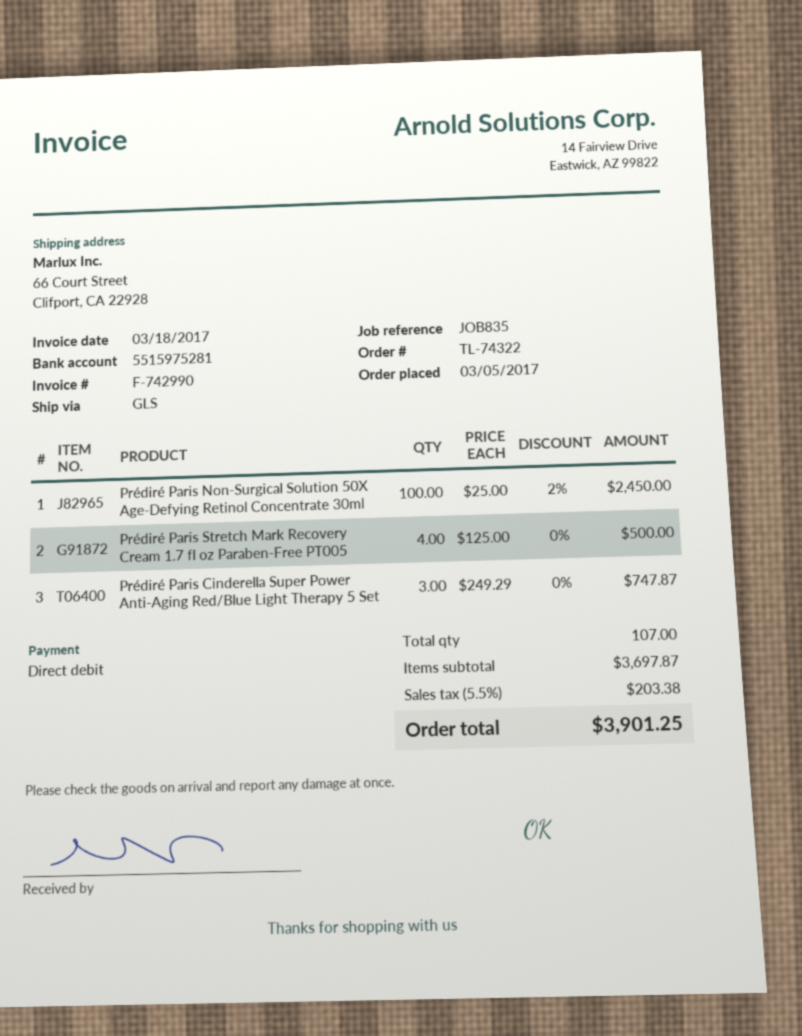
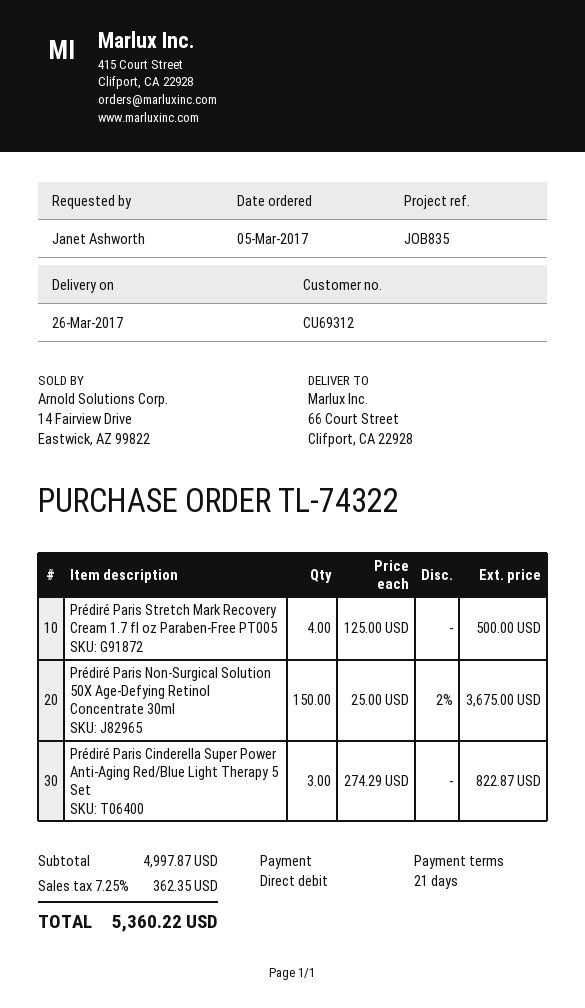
Prédiré Paris Non-Surgical Solution 50X Age-Defying Retinol Concentrate 30ml: 100 x 25.00 - 2% = 2450.00 -> 150 x 25.00 - 2% = 3675.00
Prédiré Paris Cinderella Super Power Anti-Aging Red/Blue Light Therapy 5 Set: 3 x 249.29 = 747.87 -> 3 x 274.29 = 822.87
subtotal: 3697.87 -> 4997.87
tax: 5.5% = 203.38 -> 7.25% = 362.35
total: 3901.25 -> 5360.22

